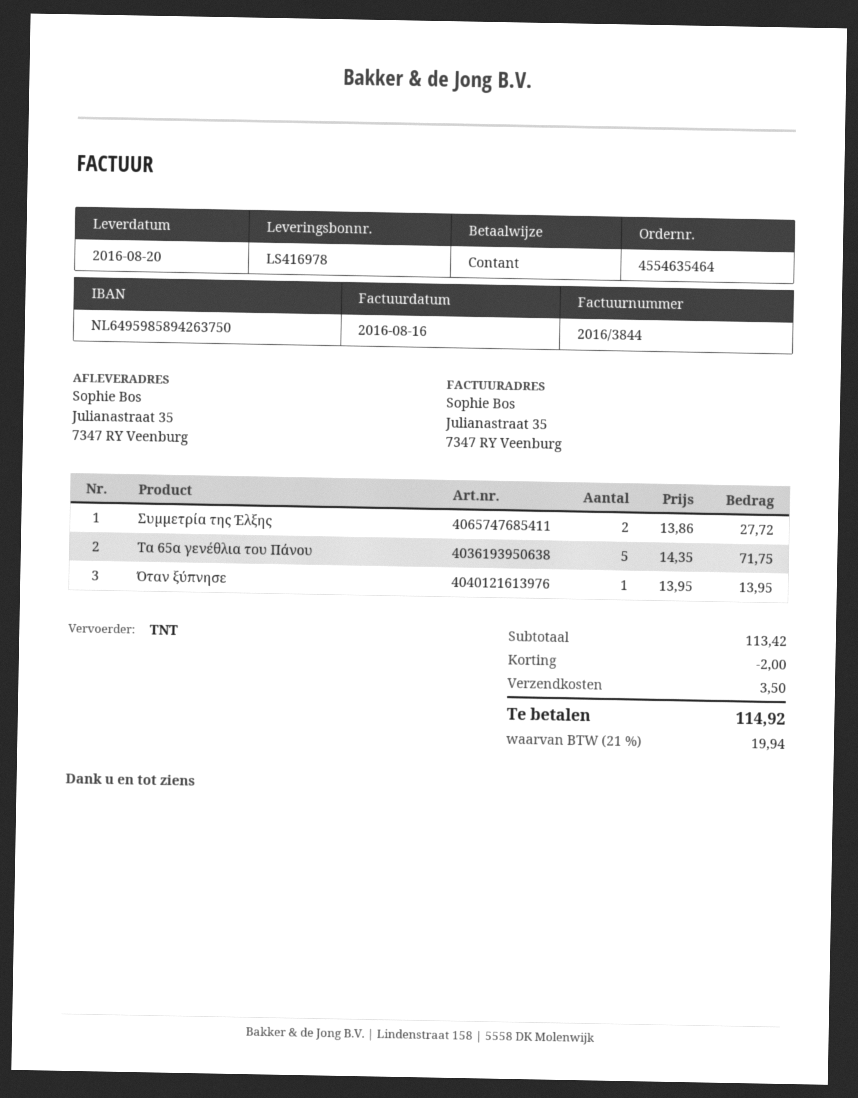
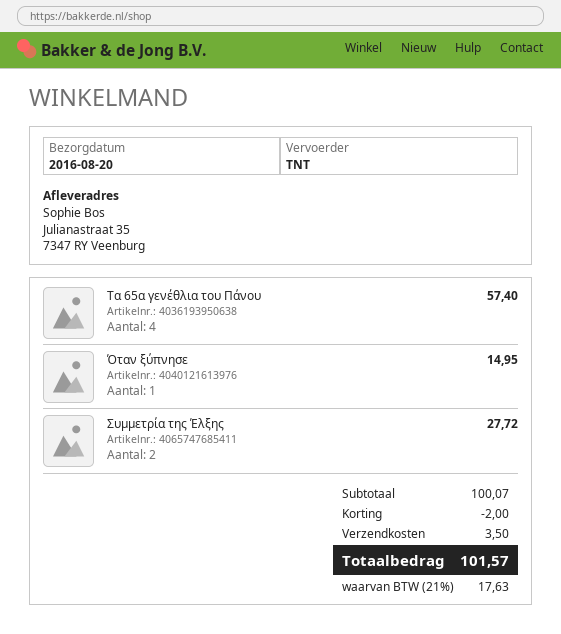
Τα 65α γενέθλια του Πάνου: 5 for 71.75 -> 4 for 57.40
Όταν ξύπνησε: 1 for 13.95 -> 1 for 14.95
subtotal: 113.42 -> 100.07
tax: 21% = 19.94 -> 21% = 17.63
total: 114.92 -> 101.57

